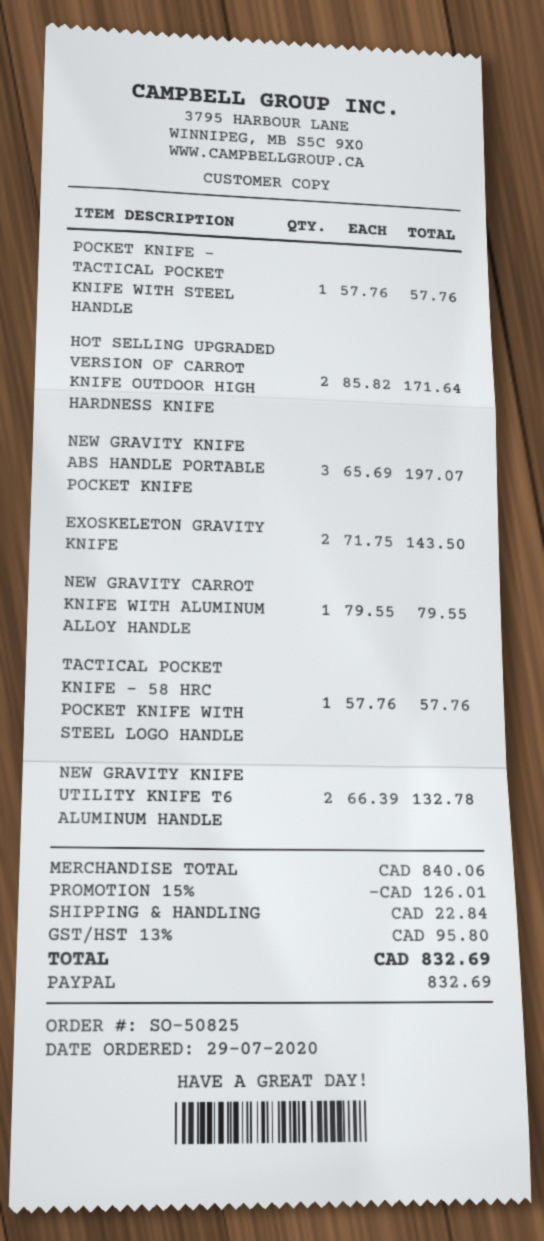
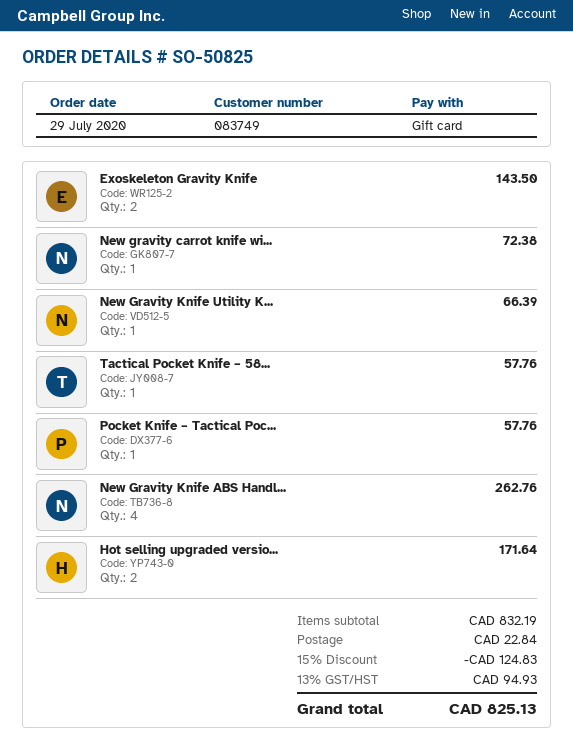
payment method: PayPal -> gift card
NEW GRAVITY KNIFE ABS HANDLE PORTABLE POCKET KNIFE: 3 for 197.07 -> 4 for 262.76
NEW GRAVITY CARROT KNIFE WITH ALUMINUM ALLOY HANDLE: 1 for 79.55 -> 1 for 72.38
NEW GRAVITY KNIFE UTILITY KNIFE T6 ALUMINUM HANDLE: 2 for 132.78 -> 1 for 66.39
subtotal: 840.06 -> 832.19
discount: 15% = 126.01 -> 15% = 124.83
tax: 13% = 95.80 -> 13% = 94.93
total: 832.69 -> 825.13

